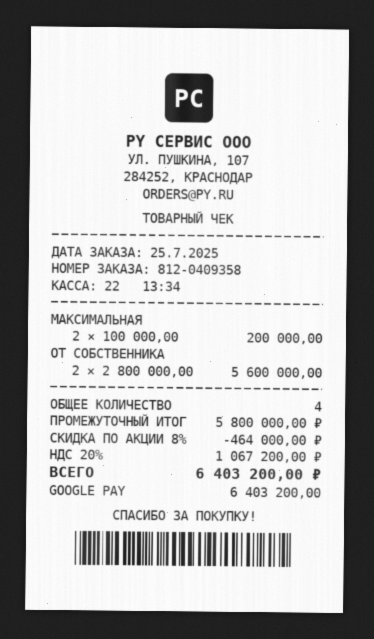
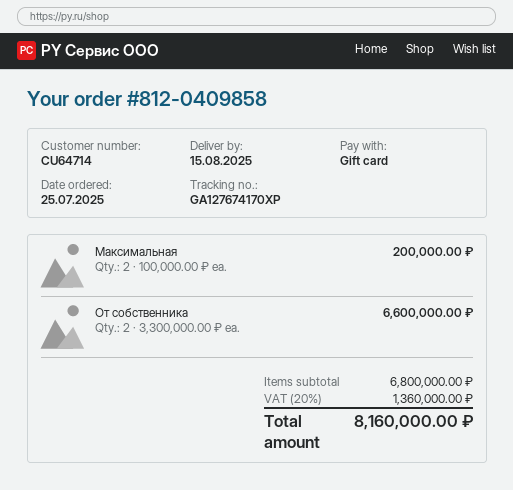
order number: 812-0409358 -> 812-0409858
payment method: Google Pay -> gift card
ОТ СОБСТВЕННИКА: 2 x 2800000.00 = 5600000.00 -> 2 x 3300000.00 = 6600000.00
subtotal: 5800000.00 -> 6800000.00
discount: 8% = 464000.00 -> none
tax: 20% = 1067200.00 -> 20% = 1360000.00
total: 6403200.00 -> 8160000.00

